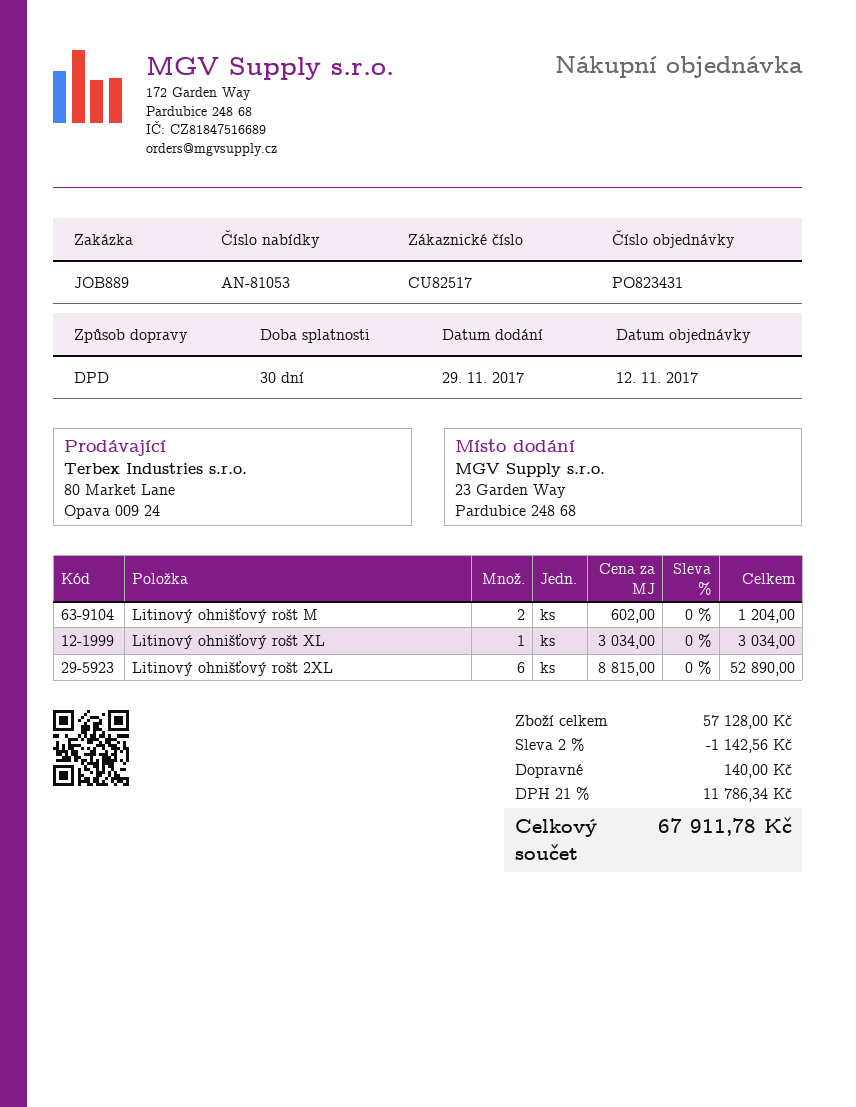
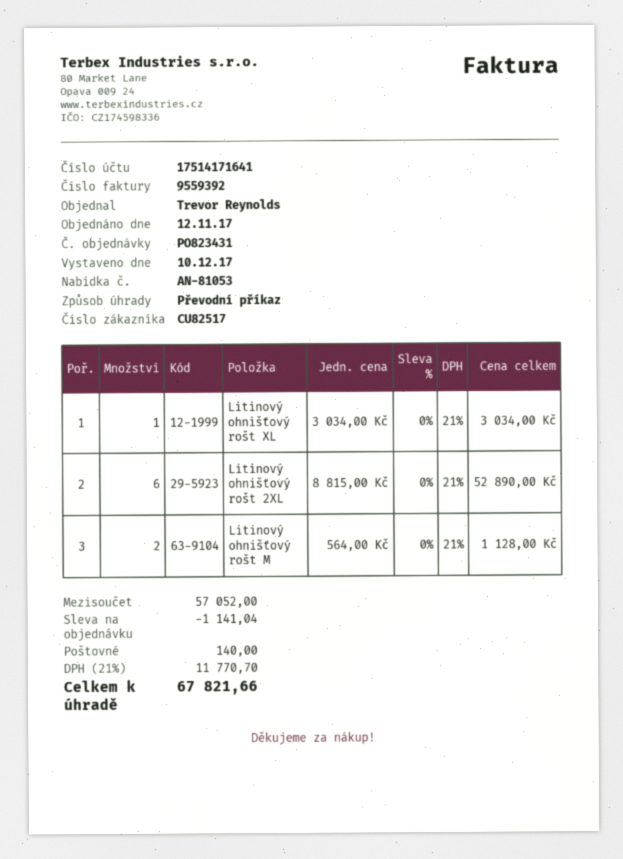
Litinový ohnišťový rošt M: 2 x 602.00 = 1204.00 -> 2 x 564.00 = 1128.00
subtotal: 57128.00 -> 57052.00
discount: 1142.56 -> 1141.04
tax: 21% = 11786.34 -> 21% = 11770.70
total: 67911.78 -> 67821.66

